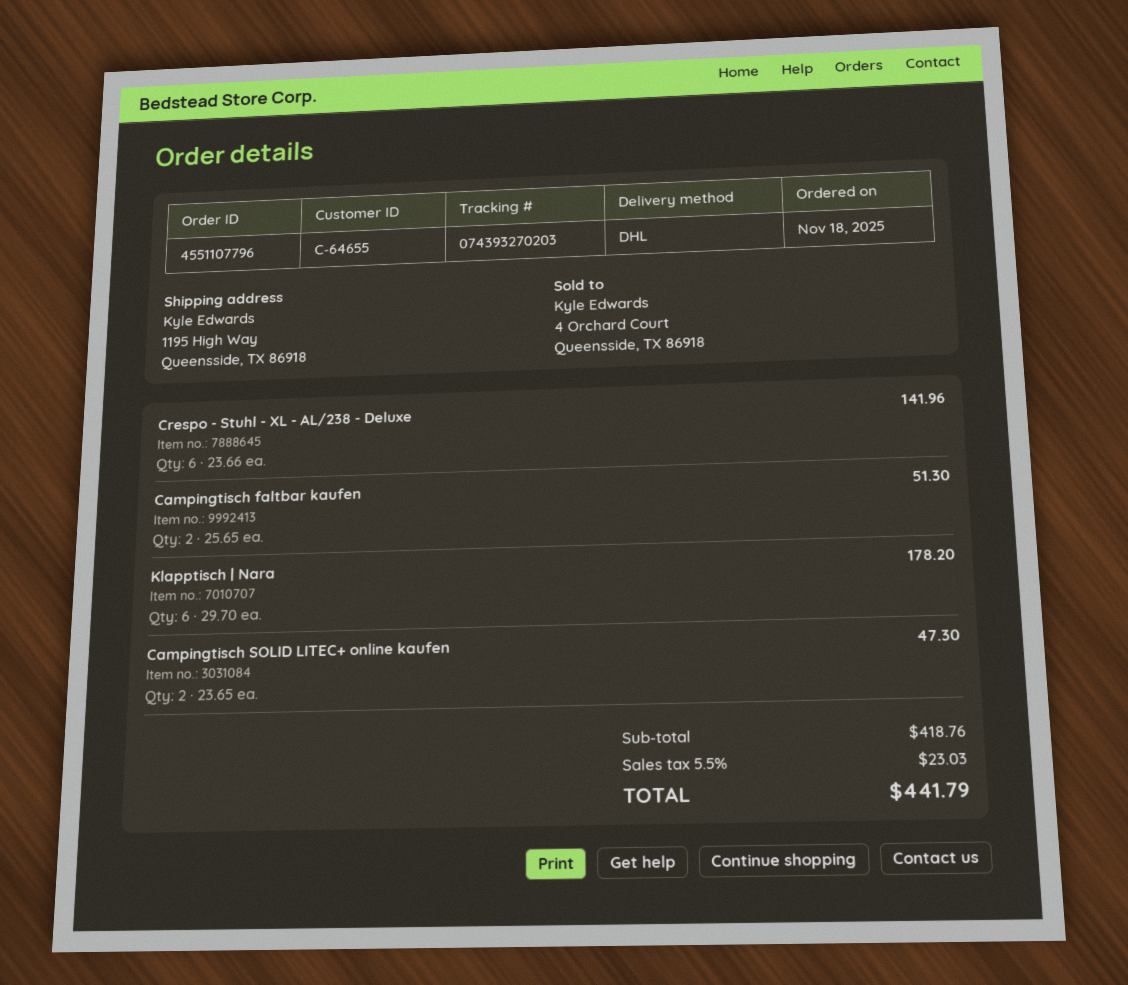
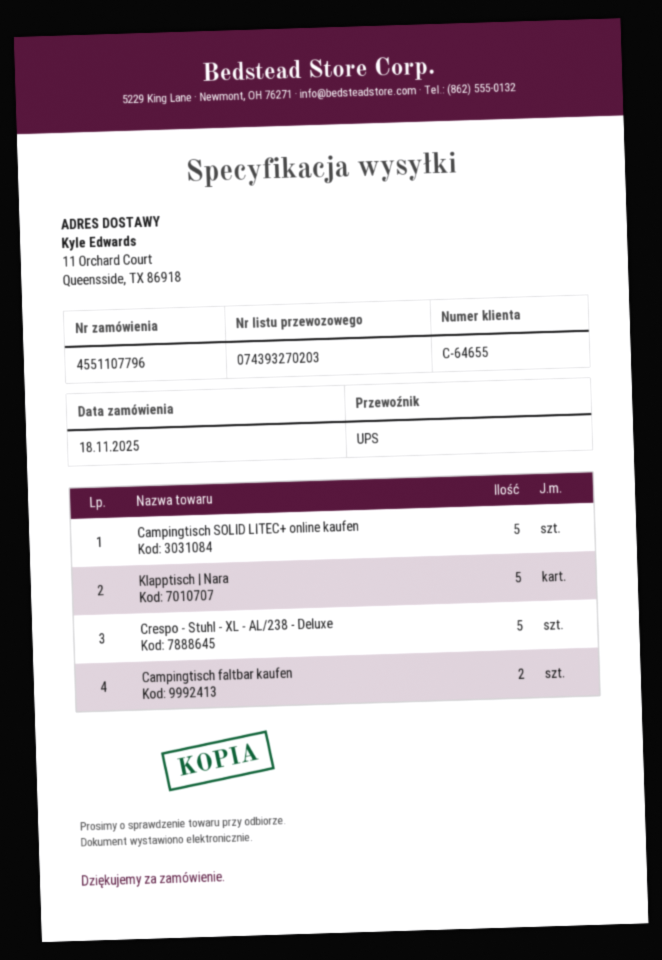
shipping method: DHL -> UPS
ship to: 1195 High Way, Queensside, TX 86918 -> 11 Orchard Court, Queensside, TX 86918
Crespo - Stuhl - XL - AL/238 - Deluxe: 6 -> 5
Klapptisch | Nara: 6 -> 5
Campingtisch SOLID LITEC+ online kaufen: 2 -> 5

